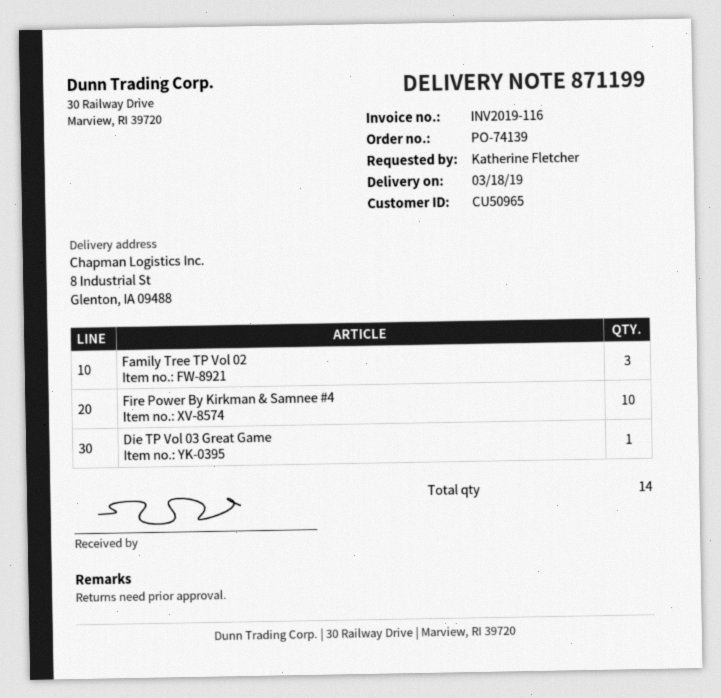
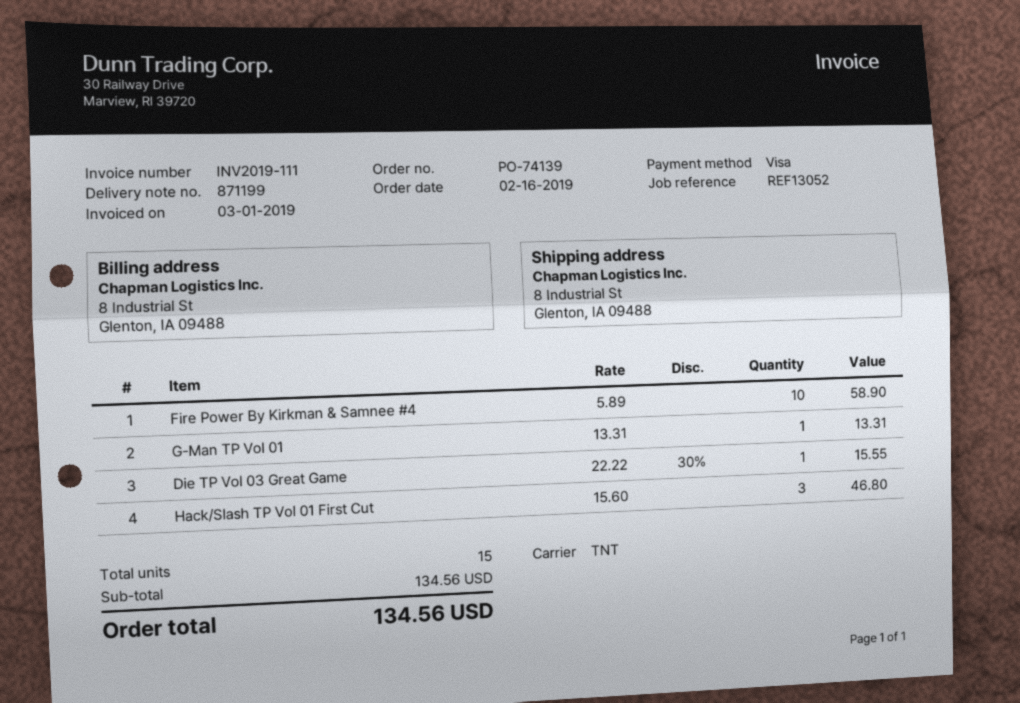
invoice number: INV2019-116 -> INV2019-111
Family Tree TP Vol 02: 3 -> none
G-Man TP Vol 01: none -> 1
Hack/Slash TP Vol 01 First Cut: none -> 3
total quantity: 14 -> 15

